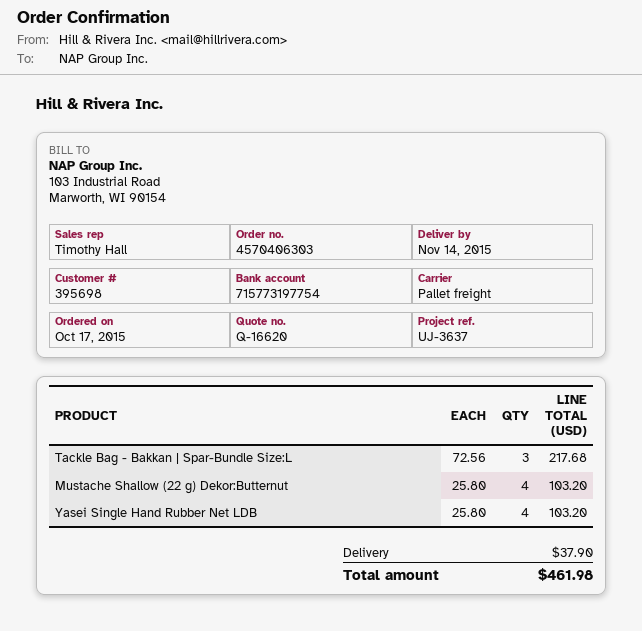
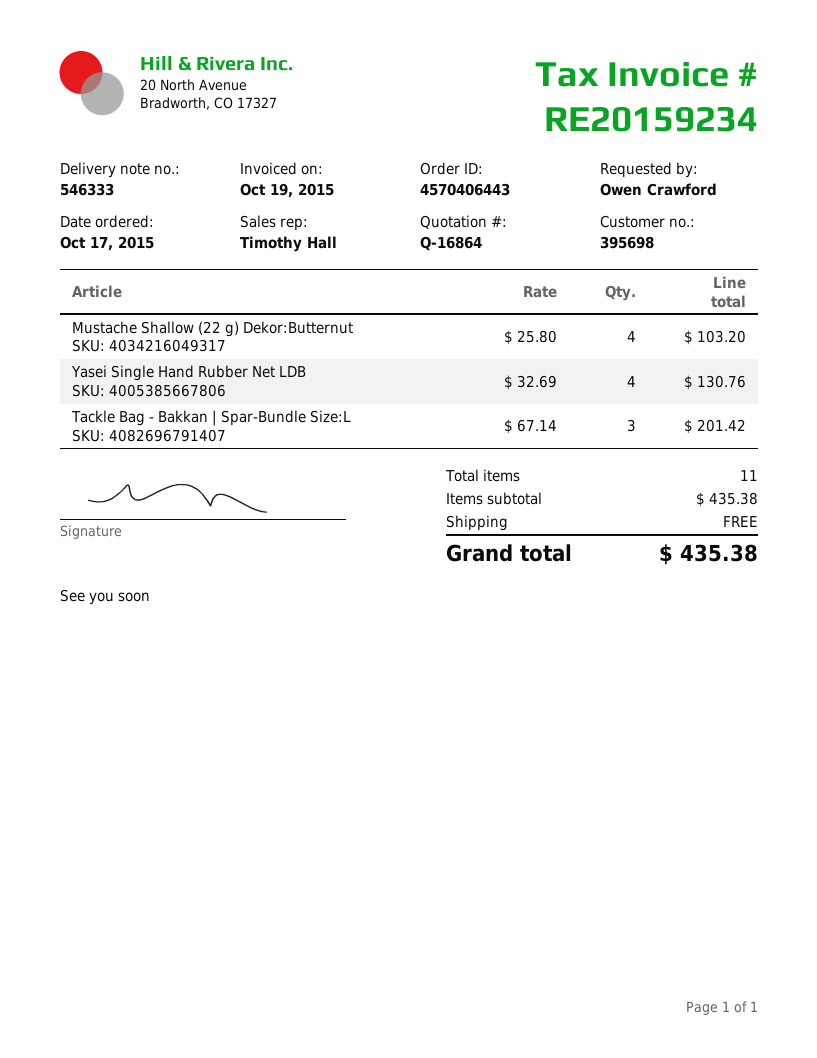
quote number: Q-16620 -> Q-16864
order number: 4570406303 -> 4570406443
Tackle Bag - Bakkan | Spar-Bundle Size:L: 3 x 72.56 = 217.68 -> 3 x 67.14 = 201.42
Yasei Single Hand Rubber Net LDB: 4 x 25.80 = 103.20 -> 4 x 32.69 = 130.76
shipping: 37.90 -> 0.00
total: 461.98 -> 435.38

